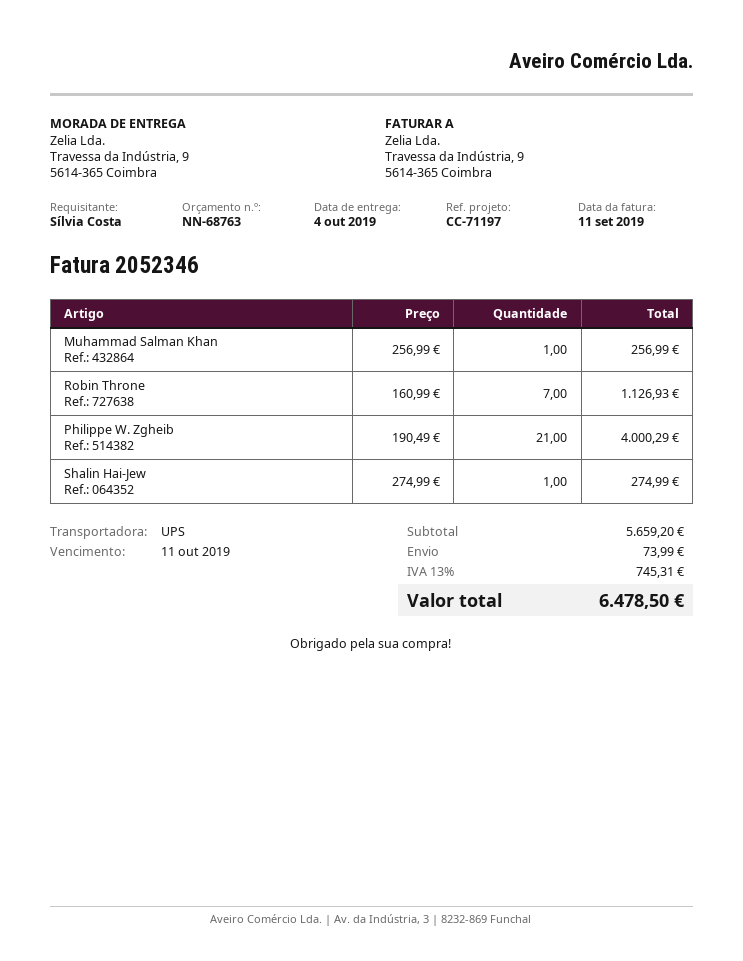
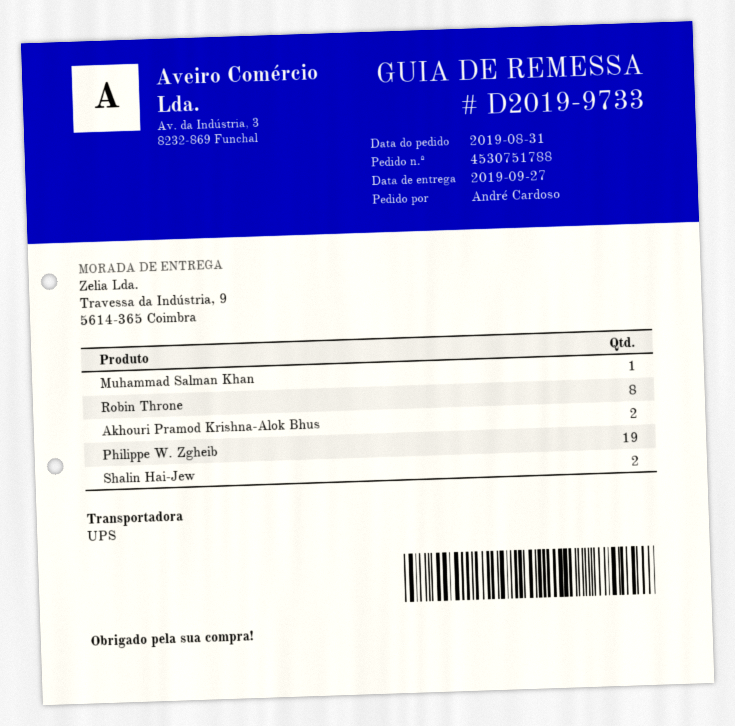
delivery date: 2019-10-04 -> 2019-09-27
ordered by: Sílvia Costa -> André Cardoso
Robin Throne: 7 -> 8
Philippe W. Zgheib: 21 -> 19
Shalin Hai-Jew: 1 -> 2
Akhouri Pramod Krishna-Alok Bhus: none -> 2

